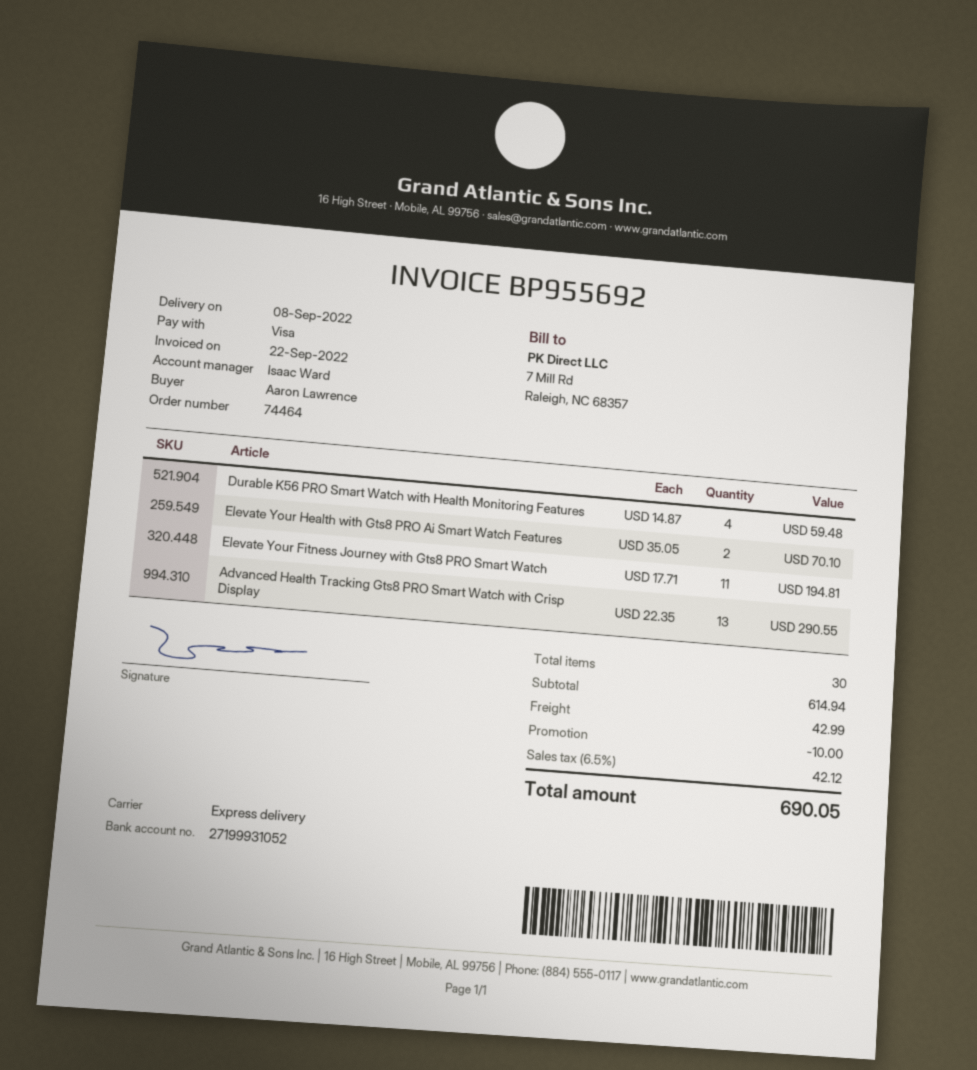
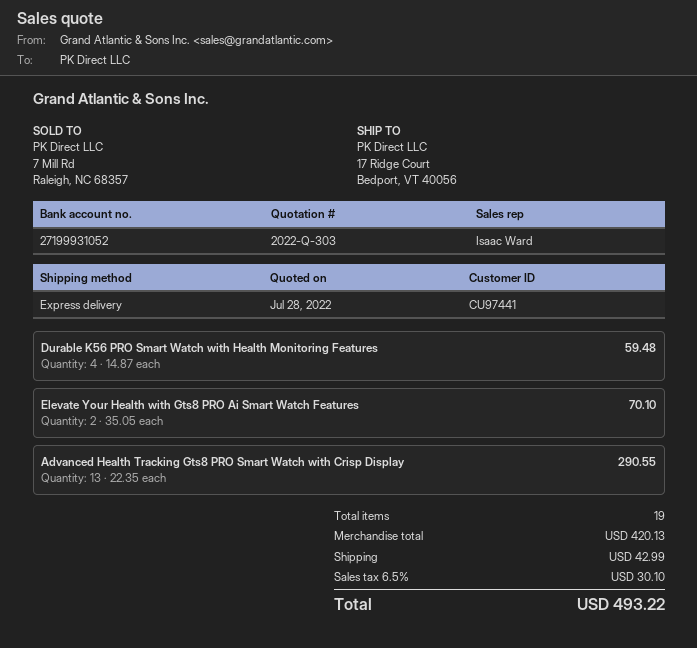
Elevate Your Fitness Journey with Gts8 PRO Smart Watch: 11 x 17.71 = 194.81 -> none
total quantity: 30 -> 19
subtotal: 614.94 -> 420.13
discount: 10.00 -> none
tax: 6.5% = 42.12 -> 6.5% = 30.10
total: 690.05 -> 493.22

